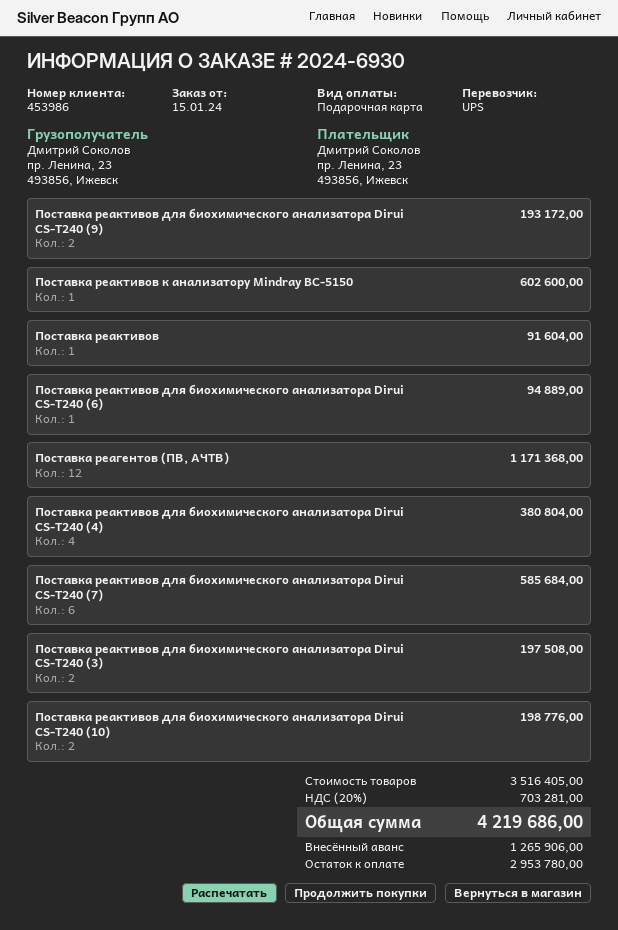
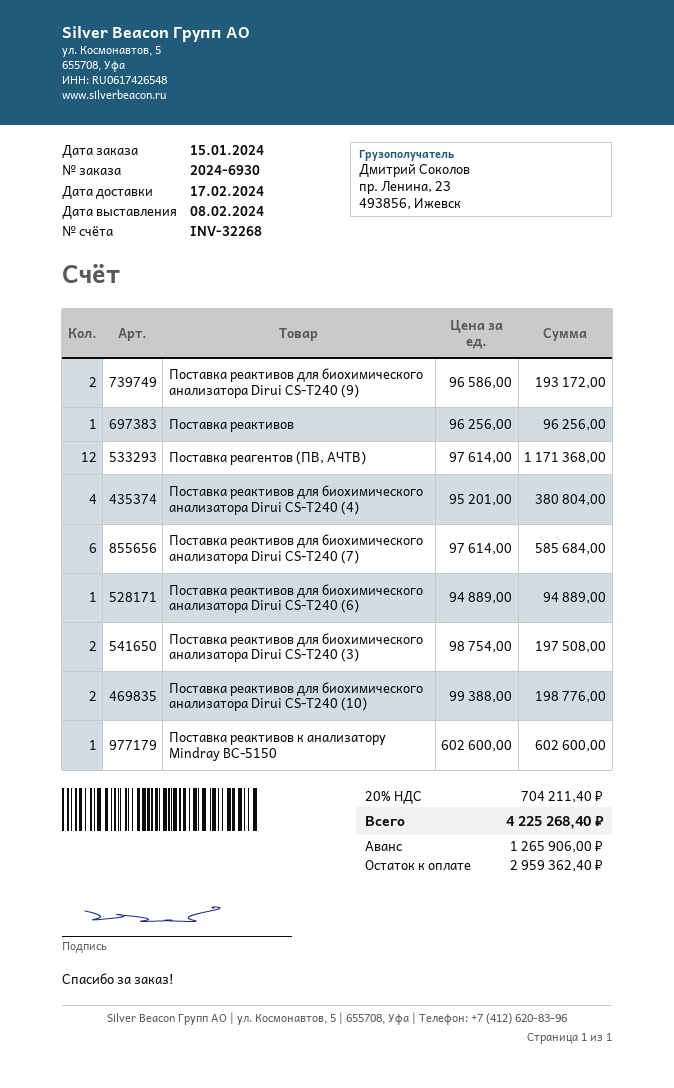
Поставка реактивов: 1 for 91604.00 -> 1 for 96256.00
tax: 20% = 703281.00 -> 20% = 704211.40
total: 4219686.00 -> 4225268.40
balance: 2953780.00 -> 2959362.40

